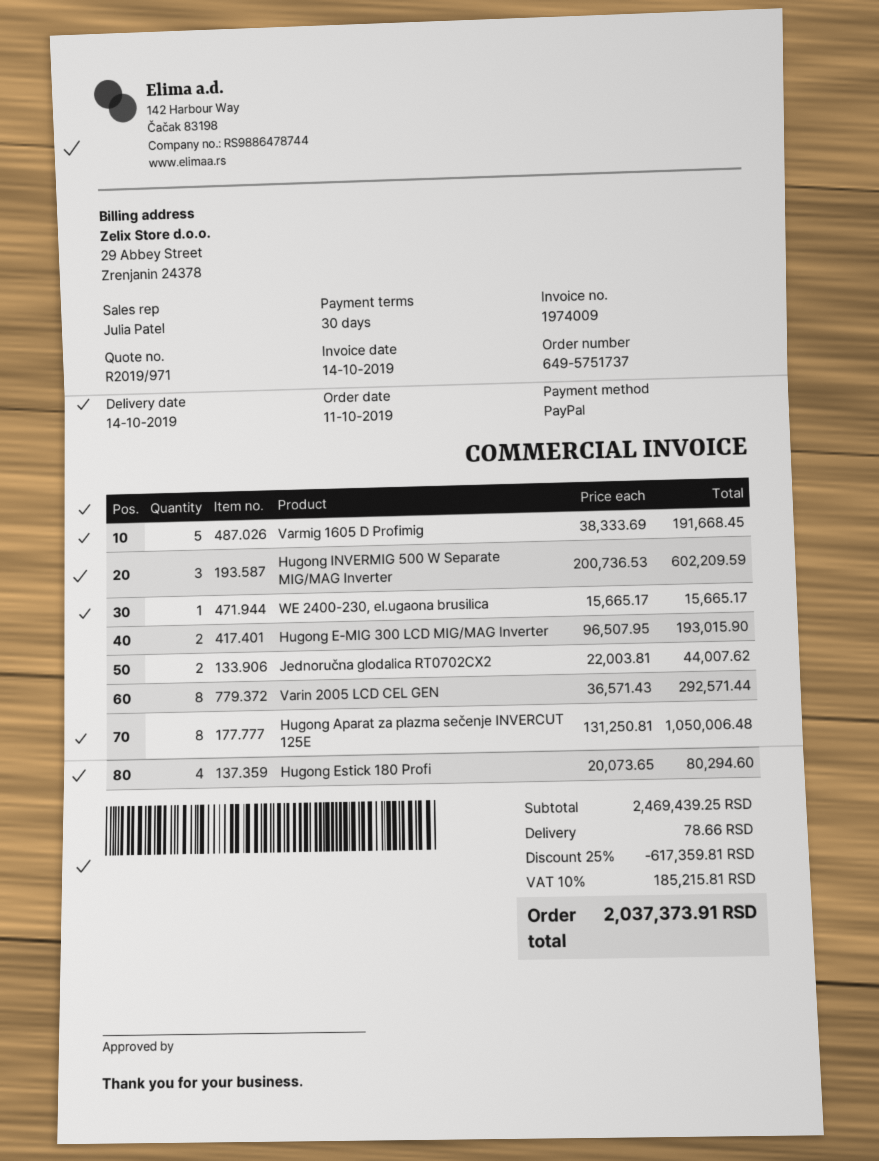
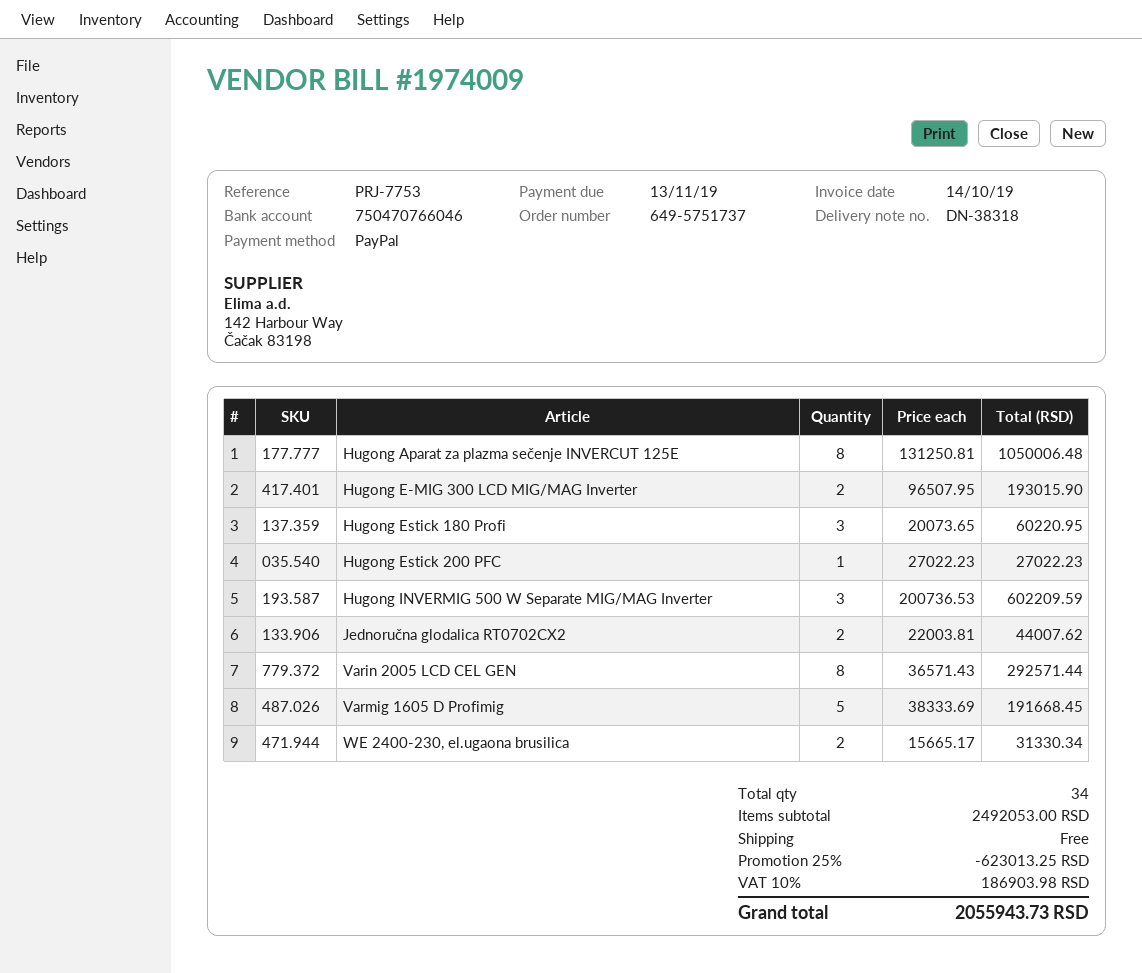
WE 2400-230, el.ugaona brusilica: 1 x 15665.17 = 15665.17 -> 2 x 15665.17 = 31330.34
Hugong Estick 180 Profi: 4 x 20073.65 = 80294.60 -> 3 x 20073.65 = 60220.95
Hugong Estick 200 PFC: none -> 1 x 27022.23 = 27022.23
subtotal: 2469439.25 -> 2492053.00
discount: 25% = 617359.81 -> 25% = 623013.25
shipping: 78.66 -> 0.00
tax: 10% = 185215.81 -> 10% = 186903.98
total: 2037373.91 -> 2055943.73

